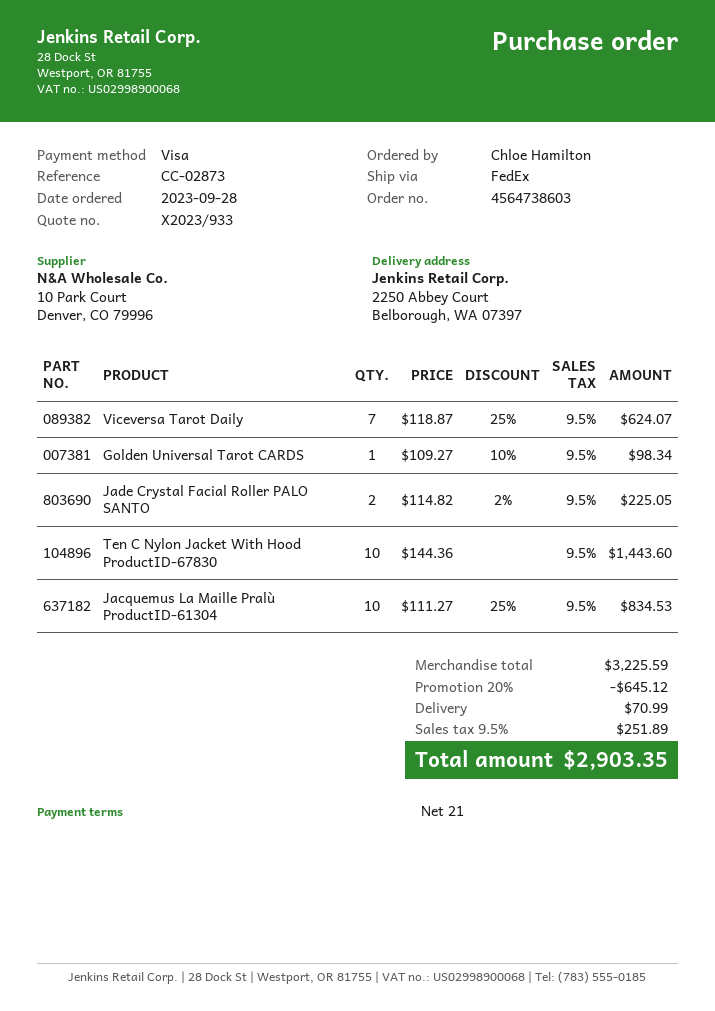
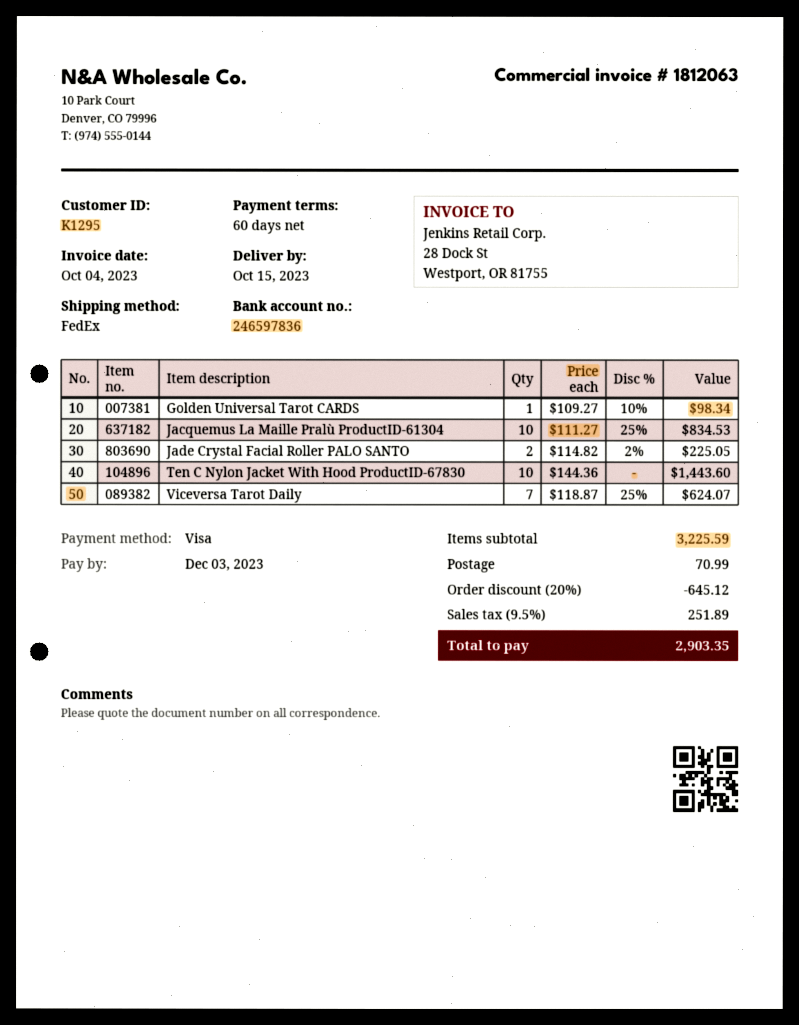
payment terms: 21 days -> 60 days

